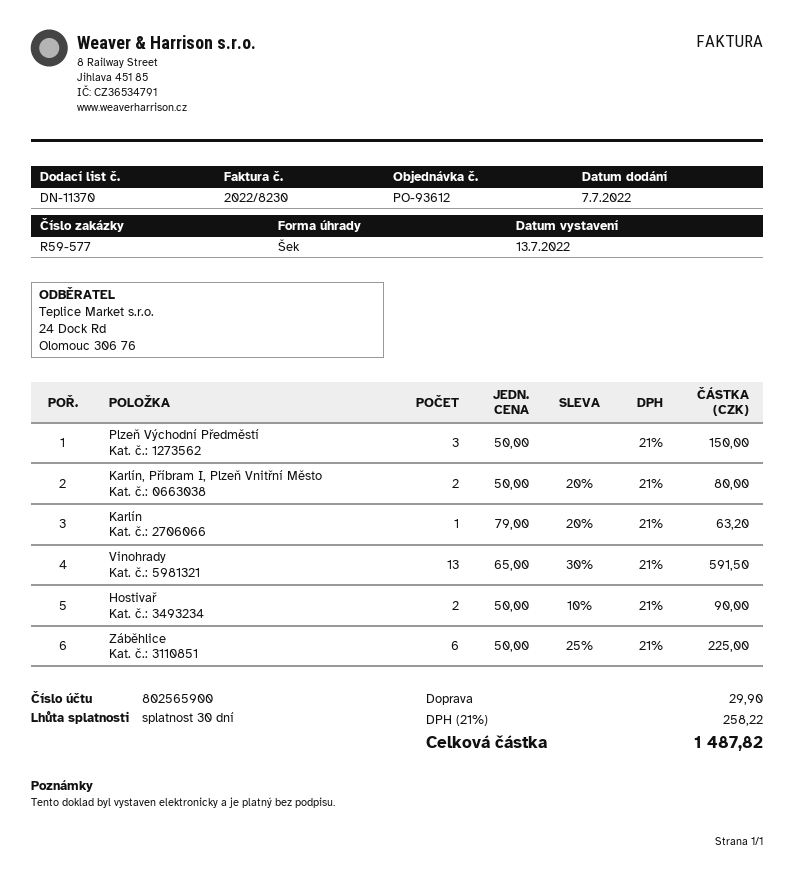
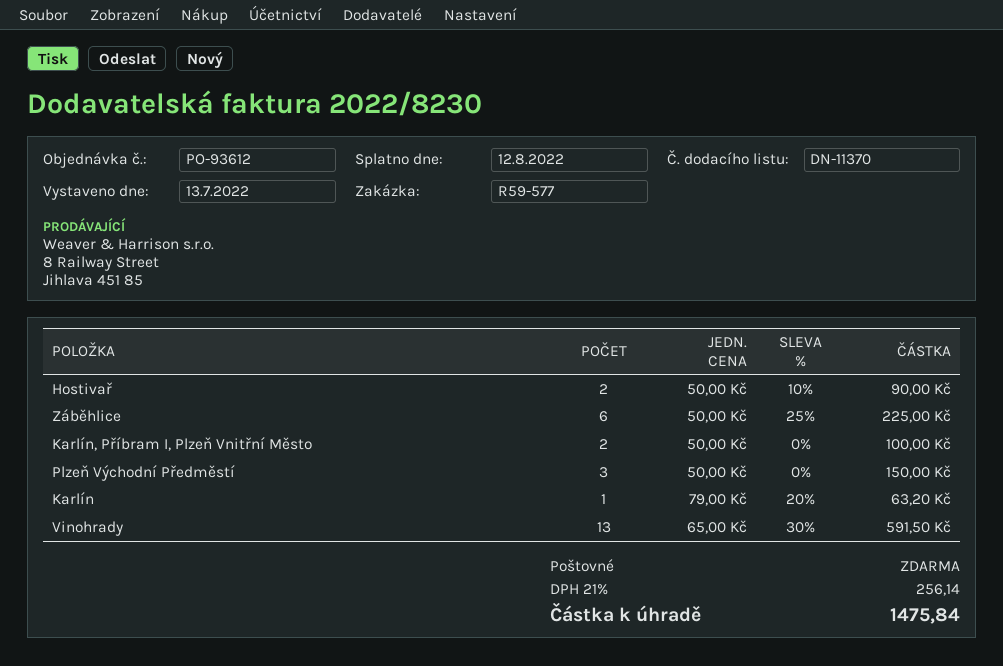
Karlín, Příbram I, Plzeň Vnitřní Město: 2 x 50.00 - 20% = 80.00 -> 2 x 50.00 = 100.00
shipping: 29.90 -> 0.00
tax: 21% = 258.22 -> 21% = 256.14
total: 1487.82 -> 1475.84

